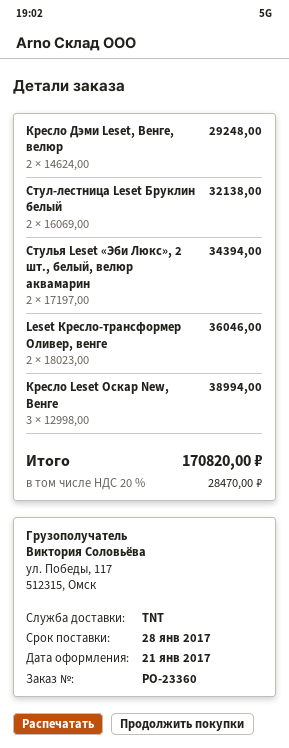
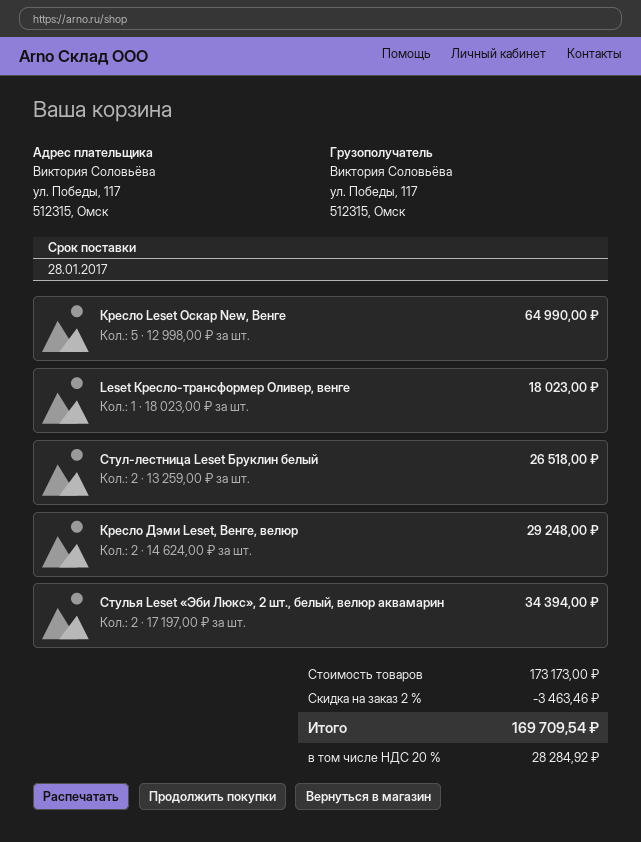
Стул-лестница Leset Бруклин белый: 2 x 16069.00 = 32138.00 -> 2 x 13259.00 = 26518.00
Leset Кресло-трансформер Оливер, венге: 2 x 18023.00 = 36046.00 -> 1 x 18023.00 = 18023.00
Кресло Leset Оскар New, Венге: 3 x 12998.00 = 38994.00 -> 5 x 12998.00 = 64990.00
discount: none -> 2% = 3463.46
tax: 20% = 28470.00 -> 20% = 28284.92
total: 170820.00 -> 169709.54

